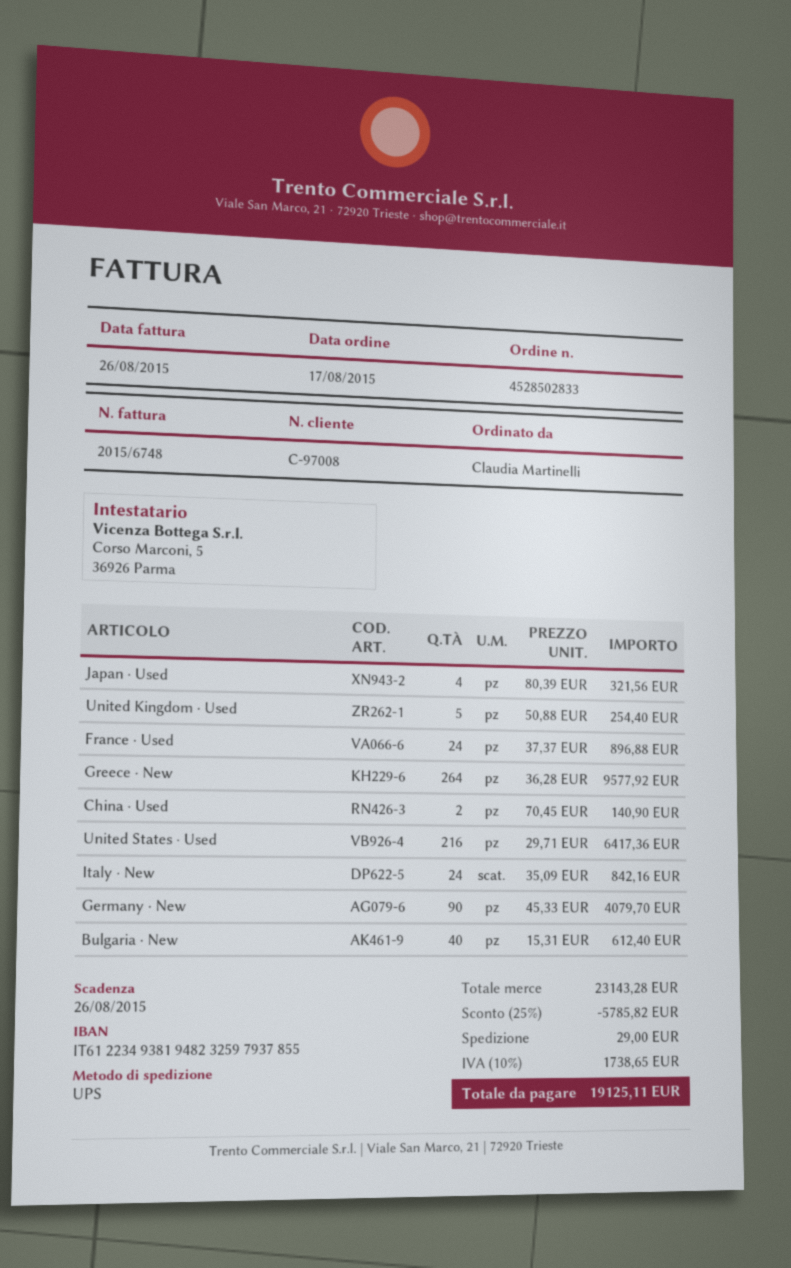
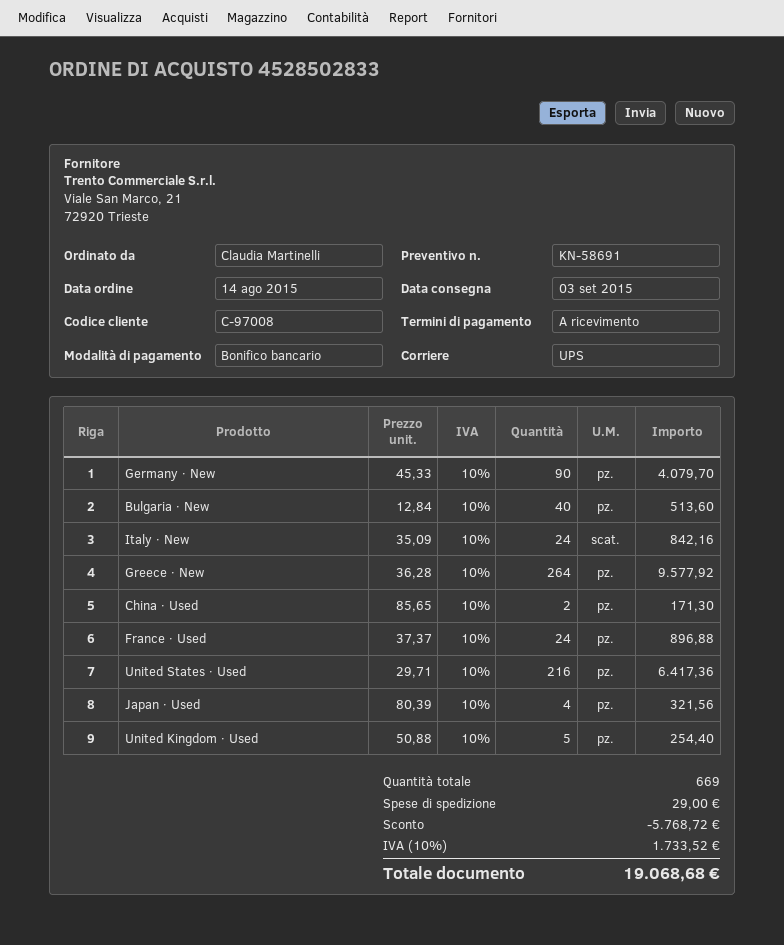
order date: 2015-08-17 -> 2015-08-14
China · Used: 2 x 70.45 = 140.90 -> 2 x 85.65 = 171.30
Bulgaria · New: 40 x 15.31 = 612.40 -> 40 x 12.84 = 513.60
discount: 5785.82 -> 5768.72
tax: 10% = 1738.65 -> 10% = 1733.52
total: 19125.11 -> 19068.68

